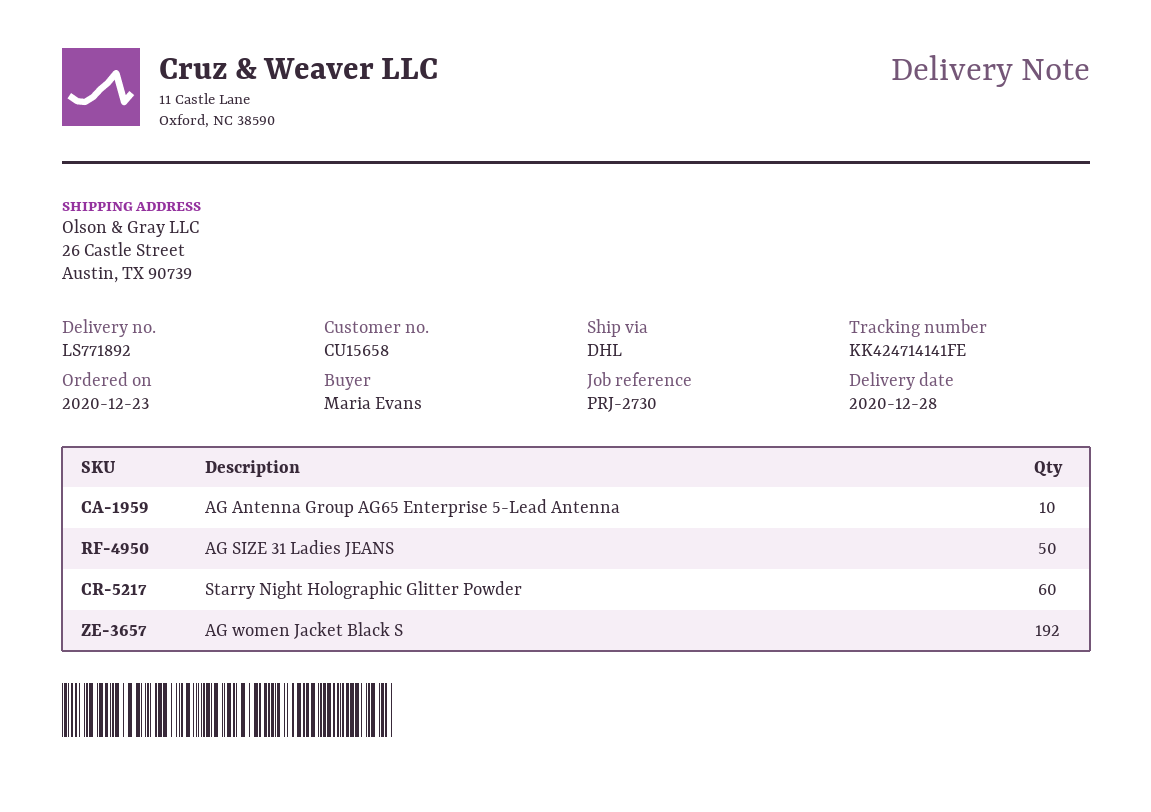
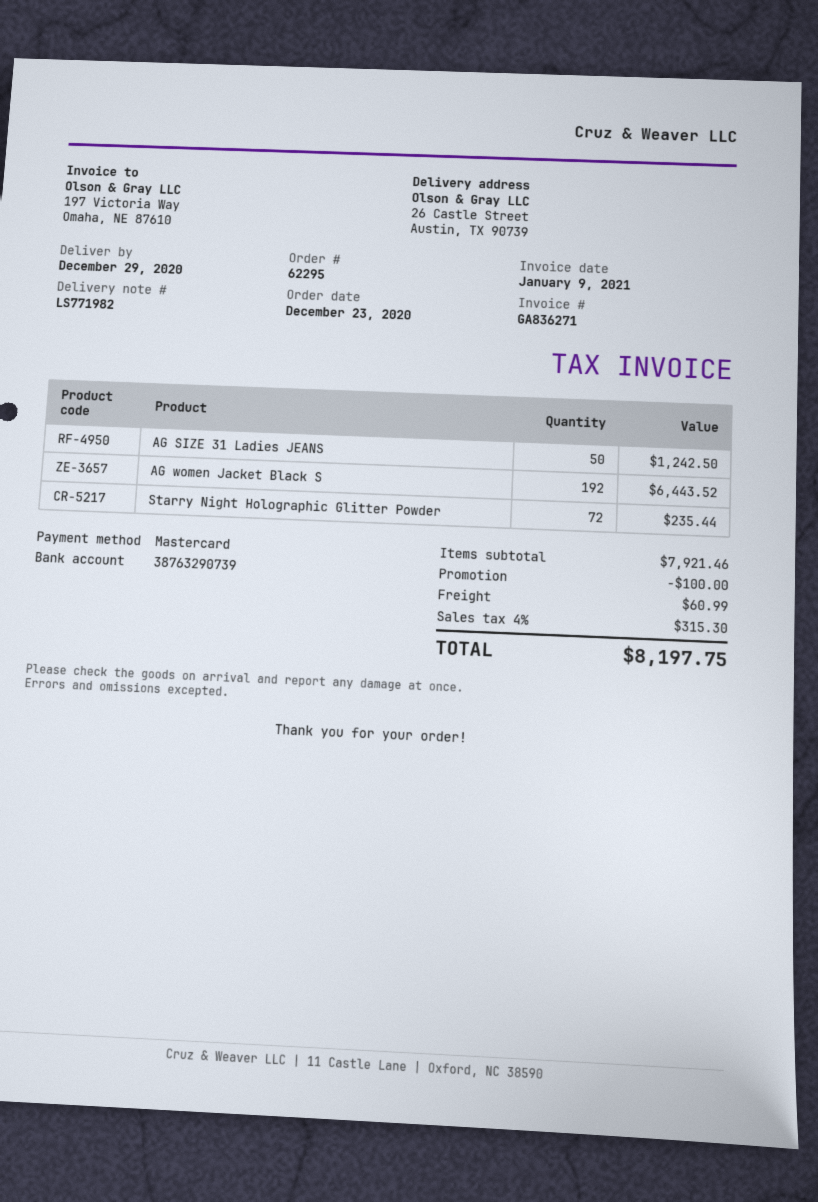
delivery note number: LS771892 -> LS771982
delivery date: 2020-12-28 -> 2020-12-29
AG Antenna Group AG65 Enterprise 5-Lead Antenna: 10 -> none
Starry Night Holographic Glitter Powder: 60 -> 72

